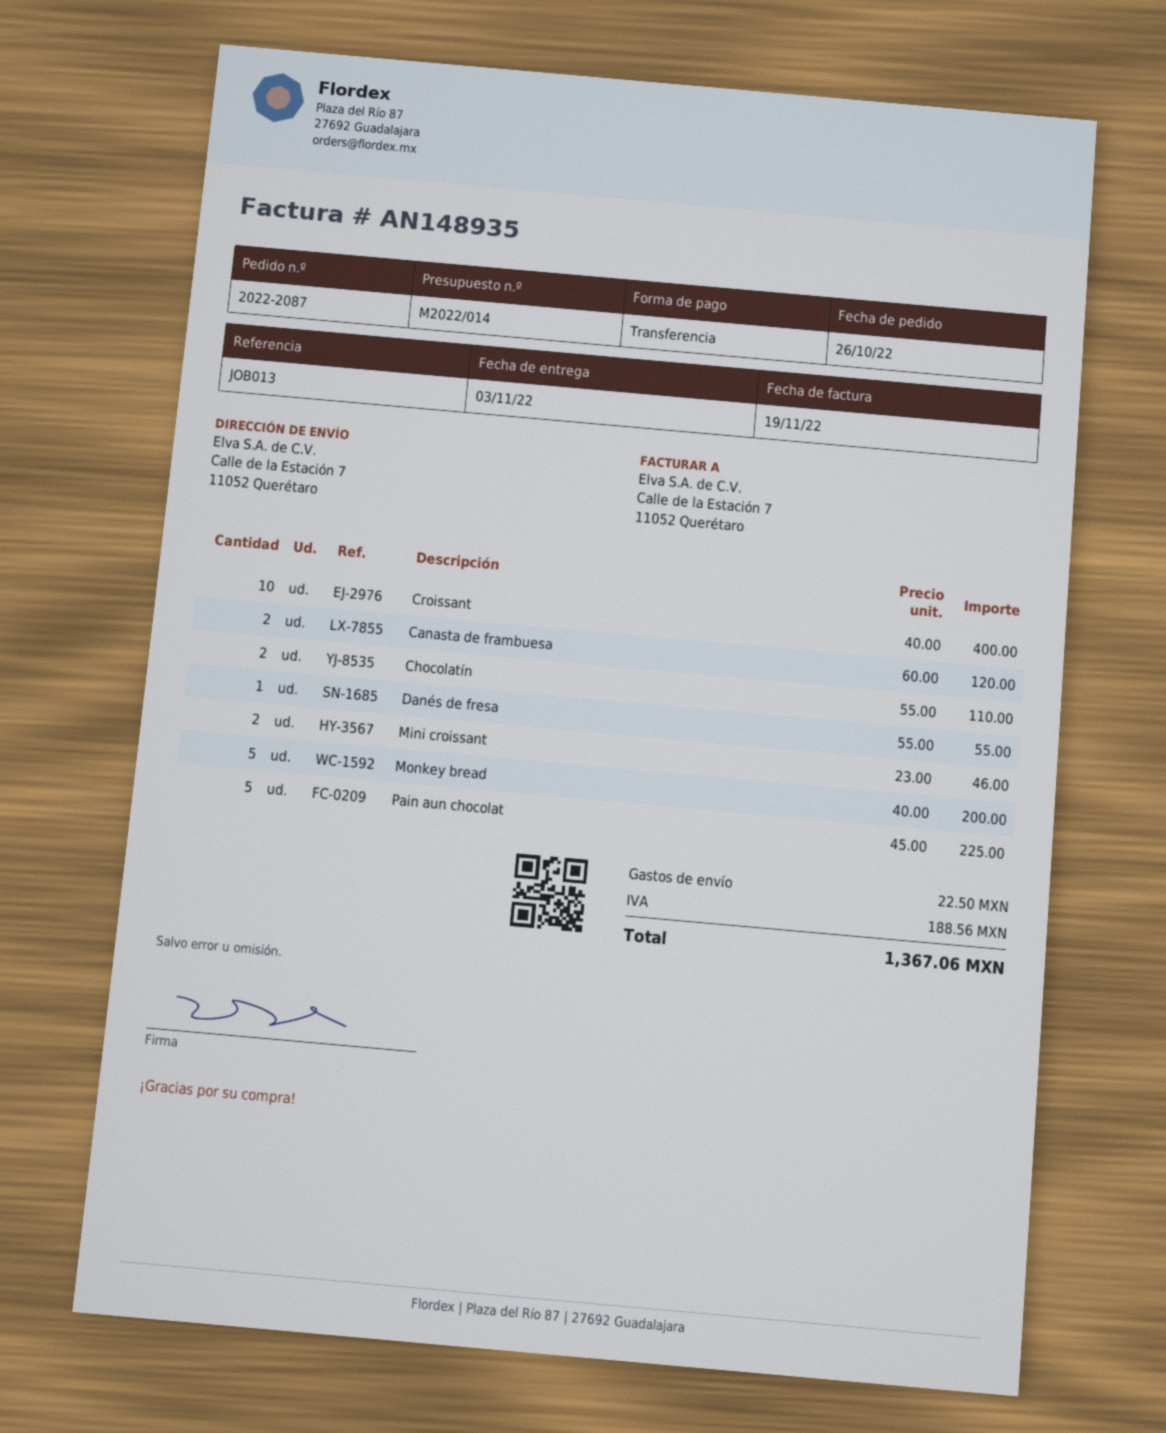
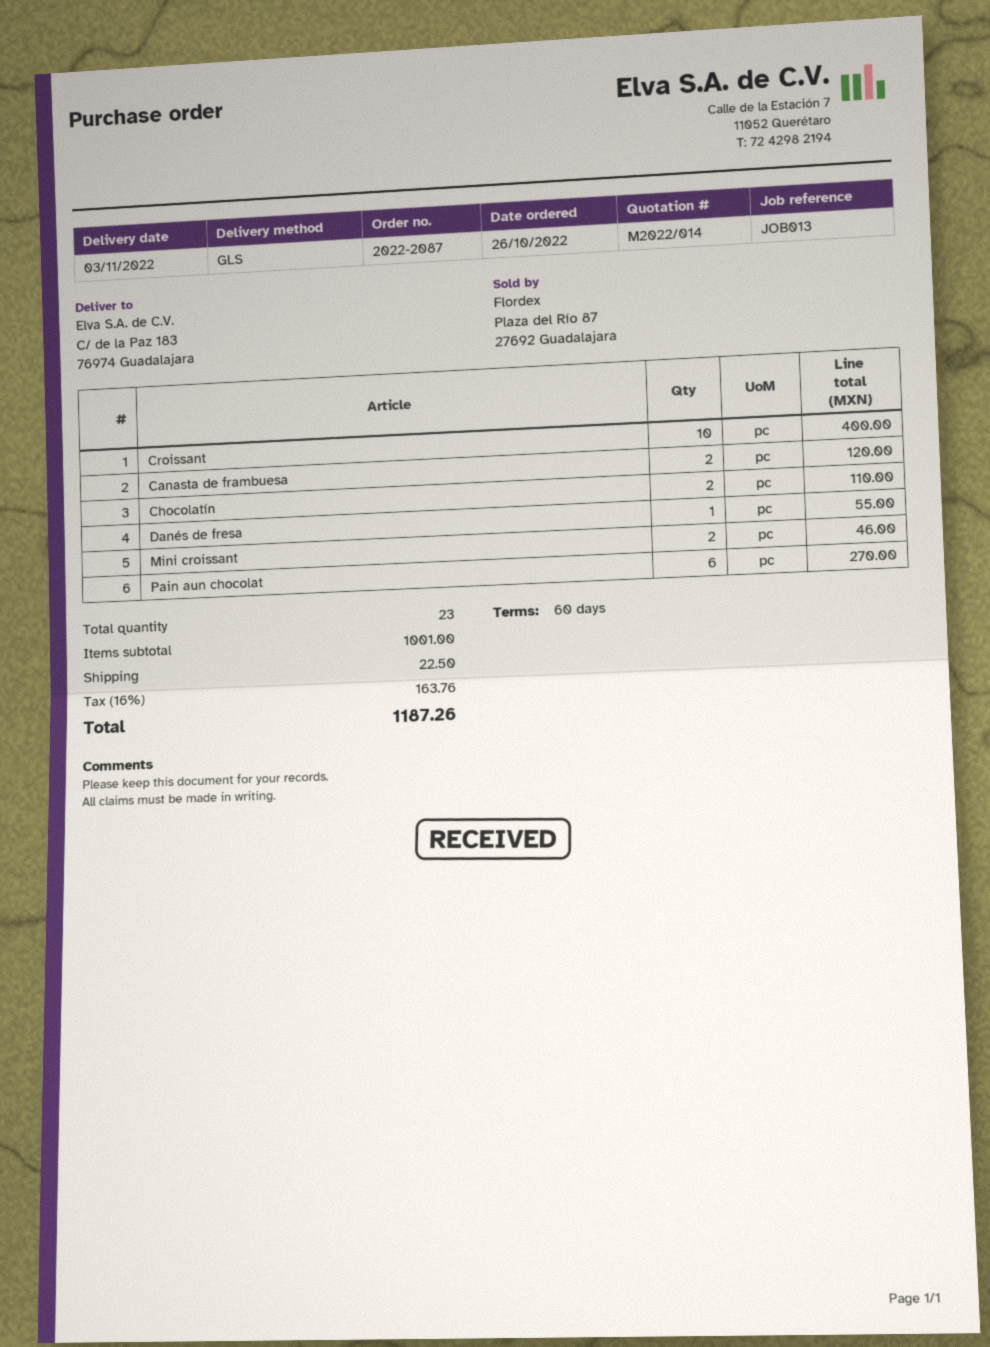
ship to: Calle de la Estación 7, 11052 Querétaro -> C/ de la Paz 183, 76974 Guadalajara
Monkey bread: 5 for 200.00 -> none
Pain aun chocolat: 5 for 225.00 -> 6 for 270.00
tax: 188.56 -> 163.76
total: 1367.06 -> 1187.26

